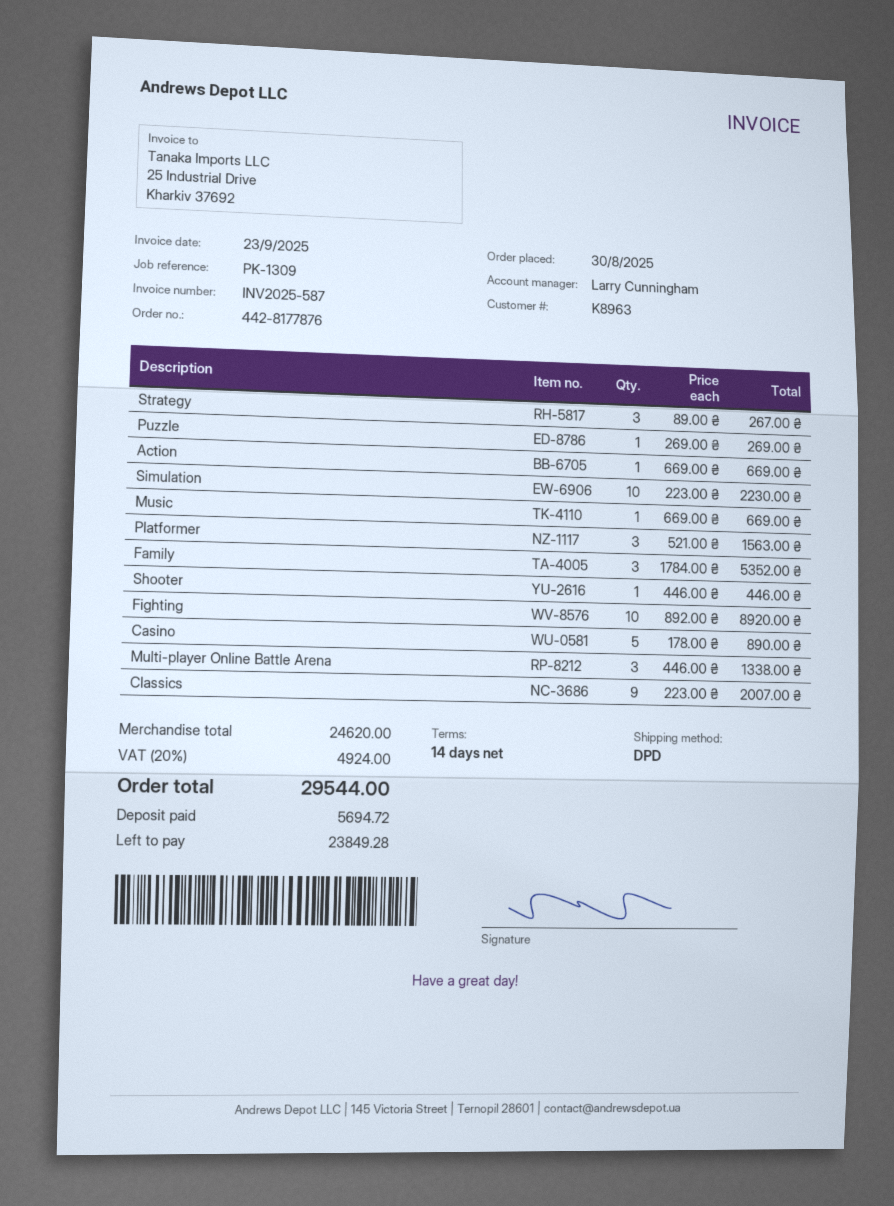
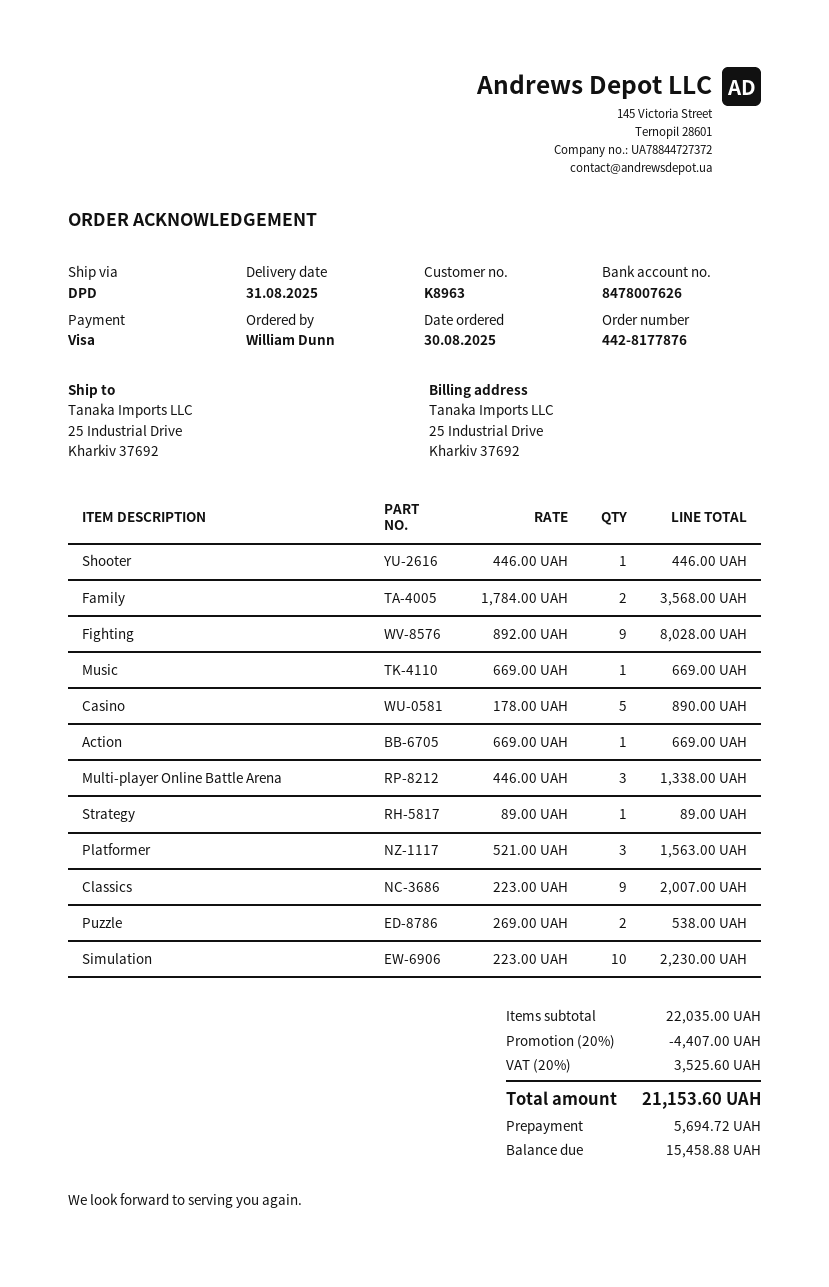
Strategy: 3 x 89.00 = 267.00 -> 1 x 89.00 = 89.00
Puzzle: 1 x 269.00 = 269.00 -> 2 x 269.00 = 538.00
Family: 3 x 1784.00 = 5352.00 -> 2 x 1784.00 = 3568.00
Fighting: 10 x 892.00 = 8920.00 -> 9 x 892.00 = 8028.00
subtotal: 24620.00 -> 22035.00
discount: none -> 20% = 4407.00
tax: 20% = 4924.00 -> 20% = 3525.60
total: 29544.00 -> 21153.60
balance: 23849.28 -> 15458.88

